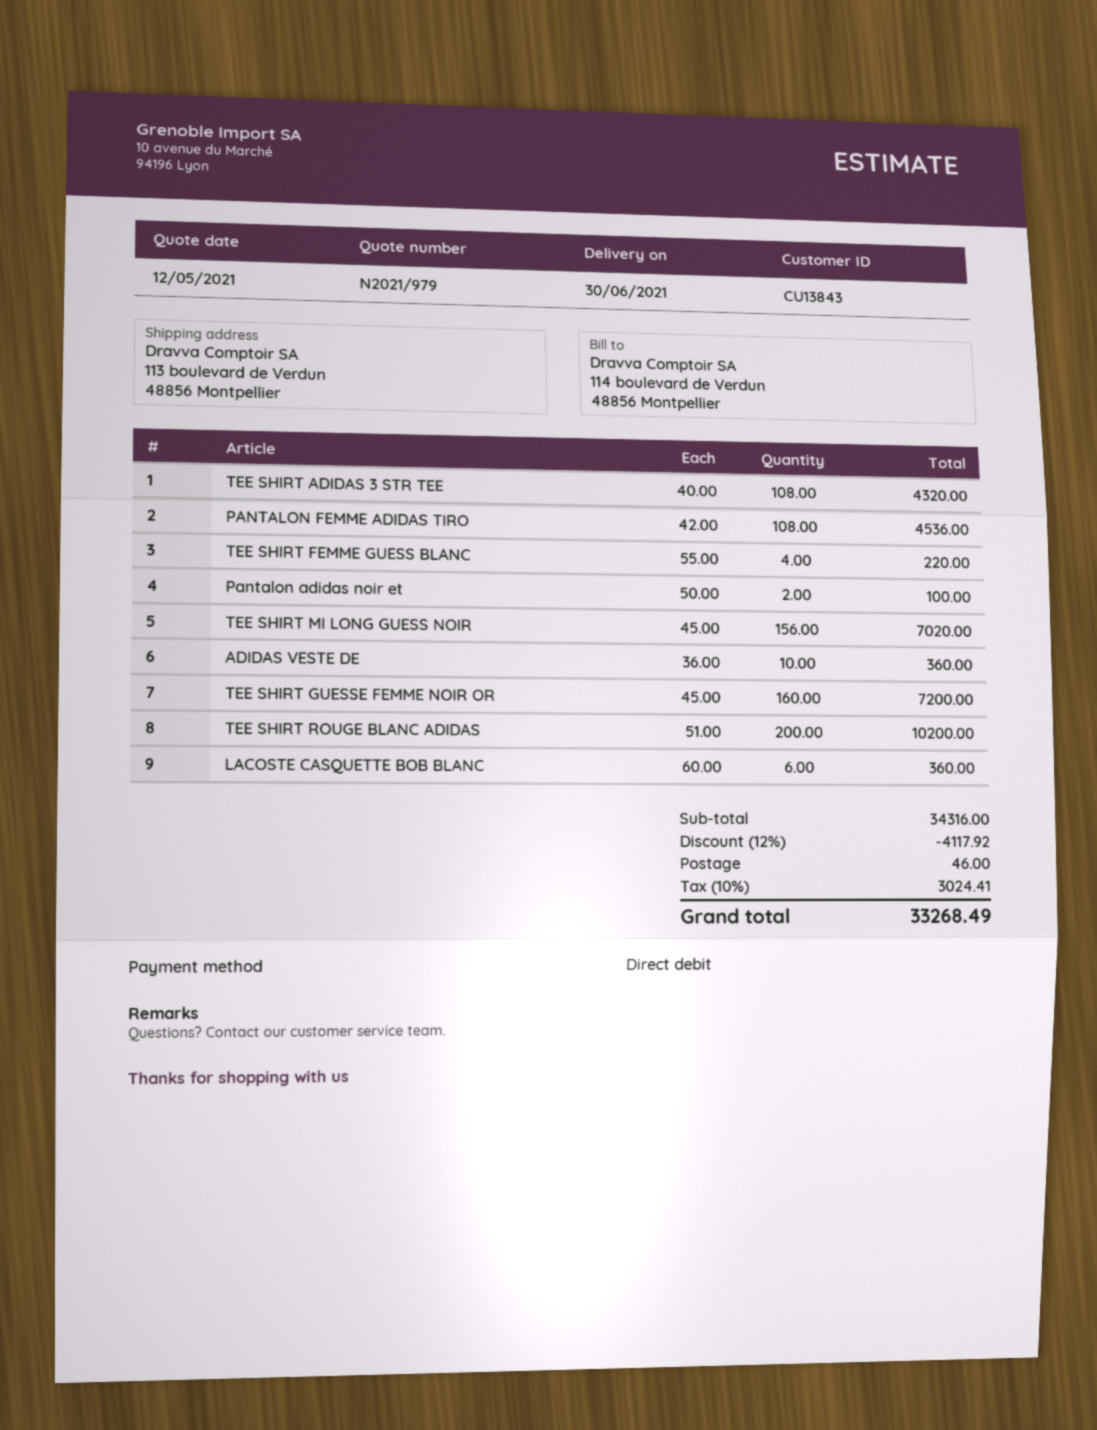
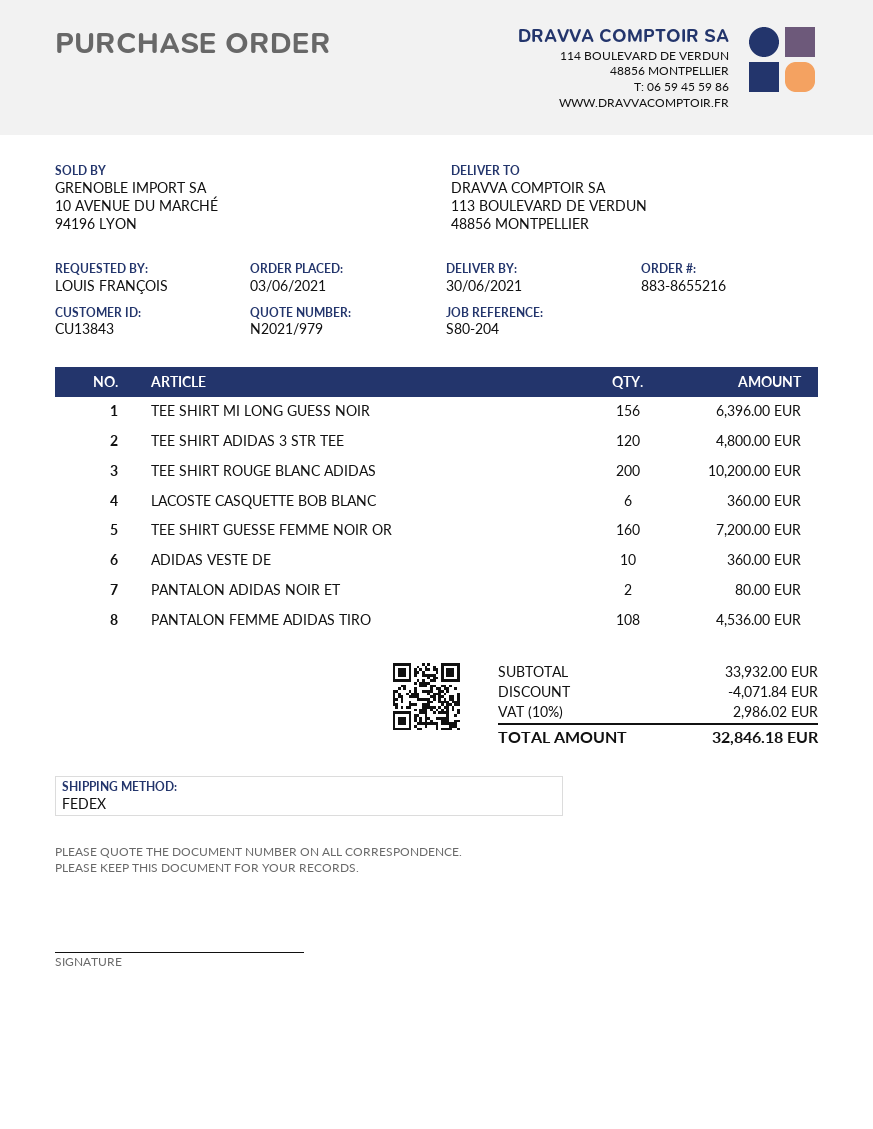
TEE SHIRT ADIDAS 3 STR TEE: 108 for 4320.00 -> 120 for 4800.00
TEE SHIRT FEMME GUESS BLANC: 4 for 220.00 -> none
Pantalon adidas noir et: 2 for 100.00 -> 2 for 80.00
TEE SHIRT MI LONG GUESS NOIR: 156 for 7020.00 -> 156 for 6396.00
subtotal: 34316.00 -> 33932.00
discount: 4117.92 -> 4071.84
shipping: 46.00 -> none
tax: 10% = 3024.41 -> 10% = 2986.02
total: 33268.49 -> 32846.18

